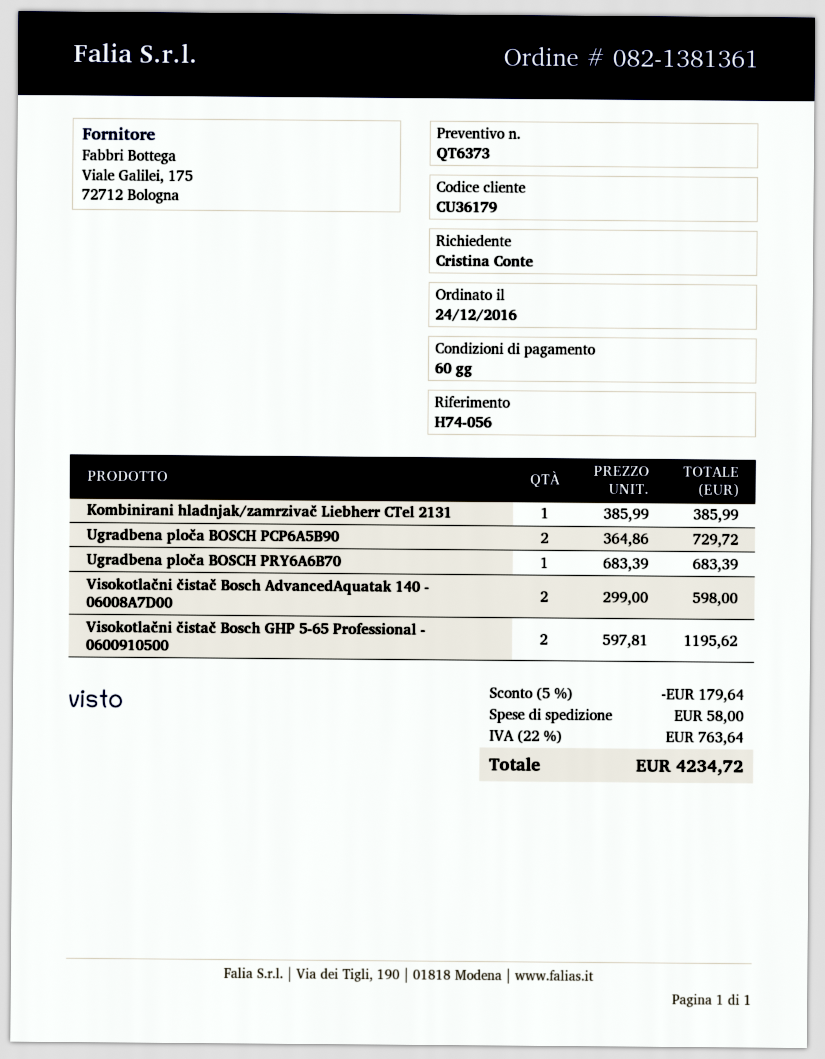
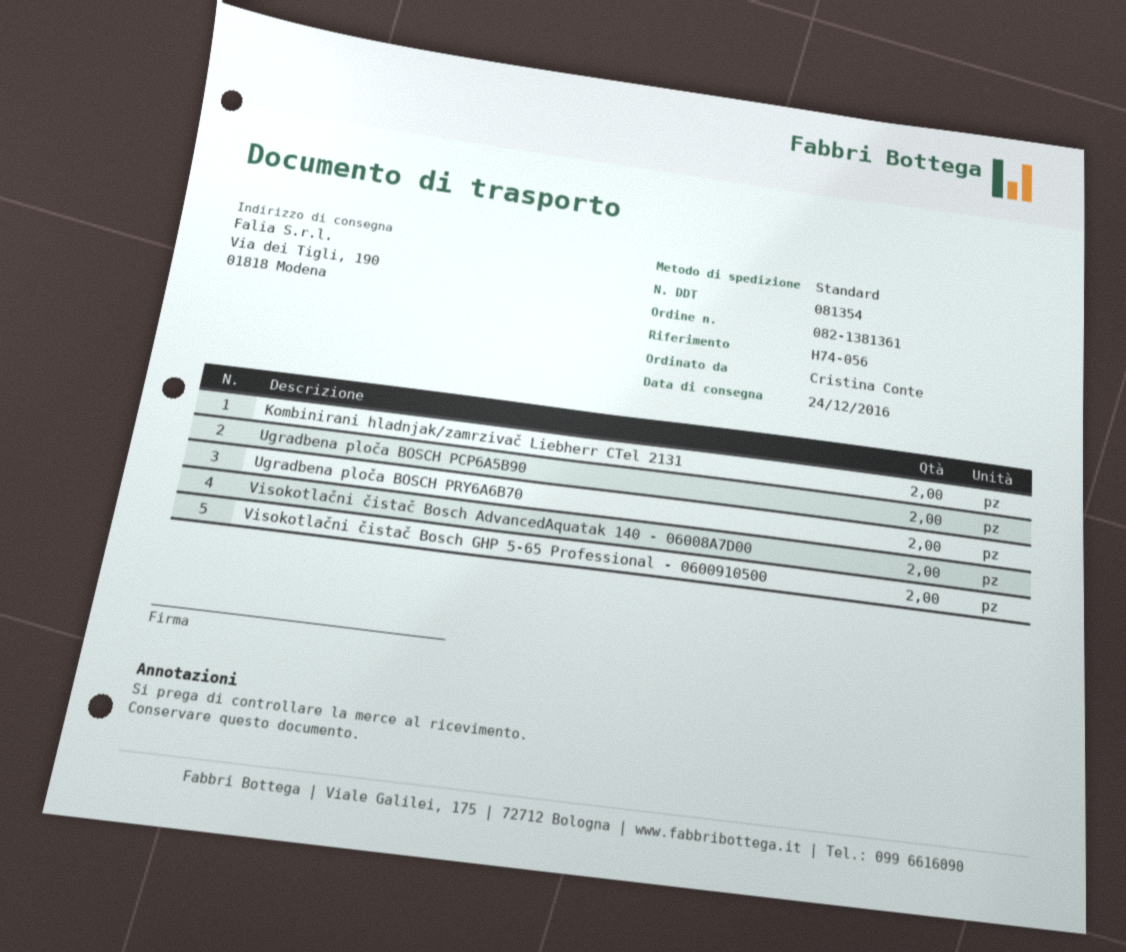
Kombinirani hladnjak/zamrzivač Liebherr CTel 2131: 1 -> 2
Ugradbena ploča BOSCH PRY6A6B70: 1 -> 2

